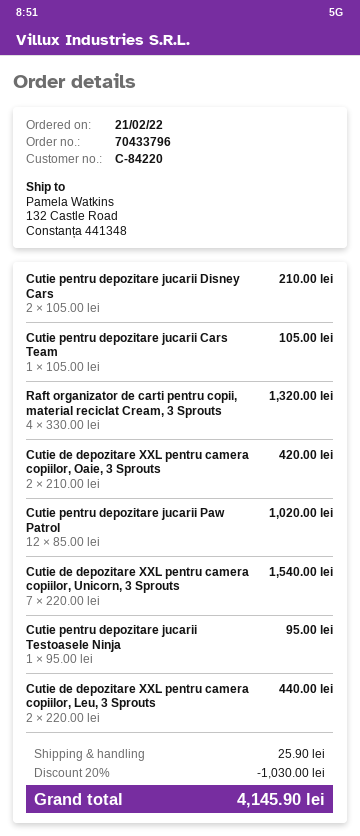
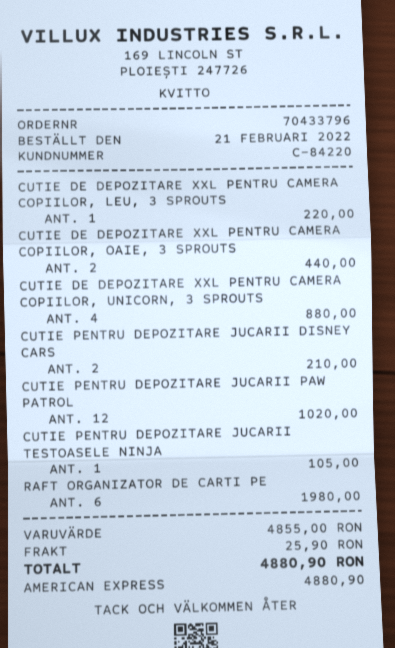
Cutie pentru depozitare jucarii Cars Team: 1 for 105.00 -> none
Raft organizator de carti pentru copii, material reciclat Cream, 3 Sprouts: 4 for 1320.00 -> 6 for 1980.00
Cutie de depozitare XXL pentru camera copiilor, Oaie, 3 Sprouts: 2 for 420.00 -> 2 for 440.00
Cutie de depozitare XXL pentru camera copiilor, Unicorn, 3 Sprouts: 7 for 1540.00 -> 4 for 880.00
Cutie pentru depozitare jucarii Testoasele Ninja: 1 for 95.00 -> 1 for 105.00
Cutie de depozitare XXL pentru camera copiilor, Leu, 3 Sprouts: 2 for 440.00 -> 1 for 220.00
discount: 20% = 1030.00 -> none
total: 4145.90 -> 4880.90

